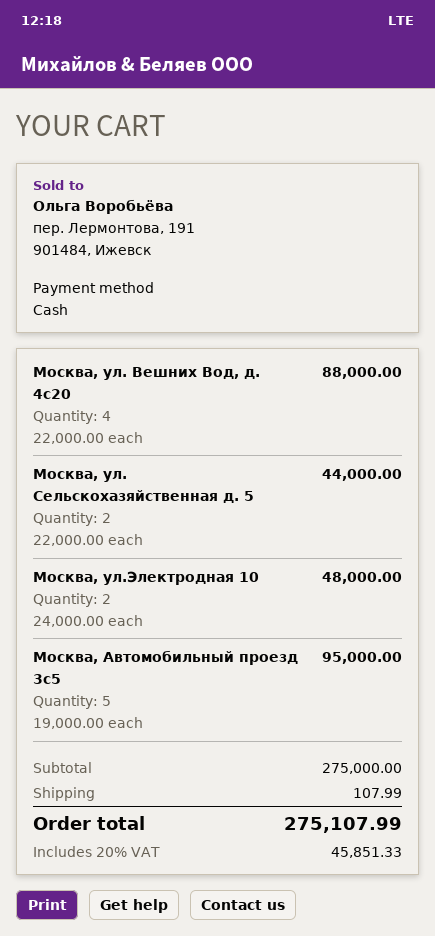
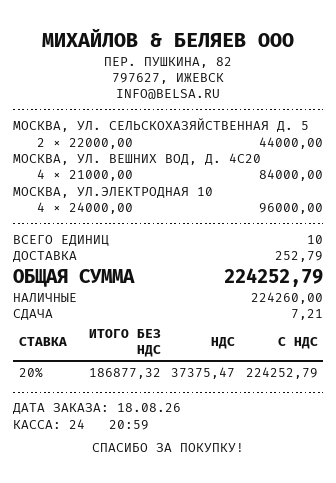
Москва, ул. Вешних Вод, д. 4с20: 4 x 22000.00 = 88000.00 -> 4 x 21000.00 = 84000.00
Москва, ул.Электродная 10: 2 x 24000.00 = 48000.00 -> 4 x 24000.00 = 96000.00
Москва, Автомобильный проезд 3с5: 5 x 19000.00 = 95000.00 -> none
shipping: 107.99 -> 252.79
tax: 20% = 45851.33 -> 20% = 37375.47
total: 275107.99 -> 224252.79

